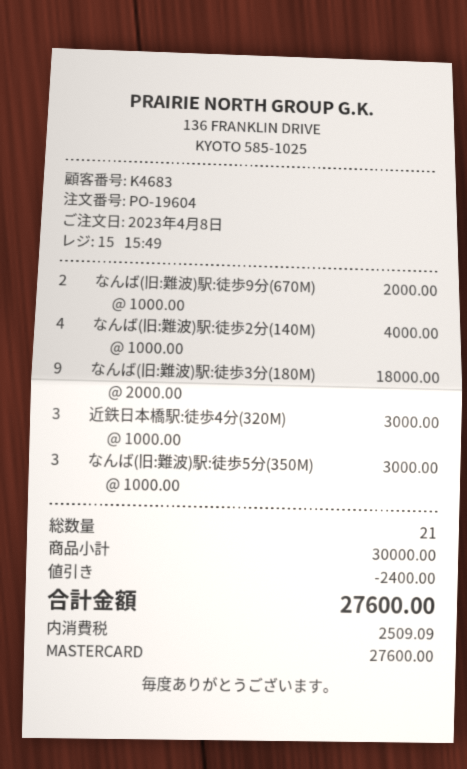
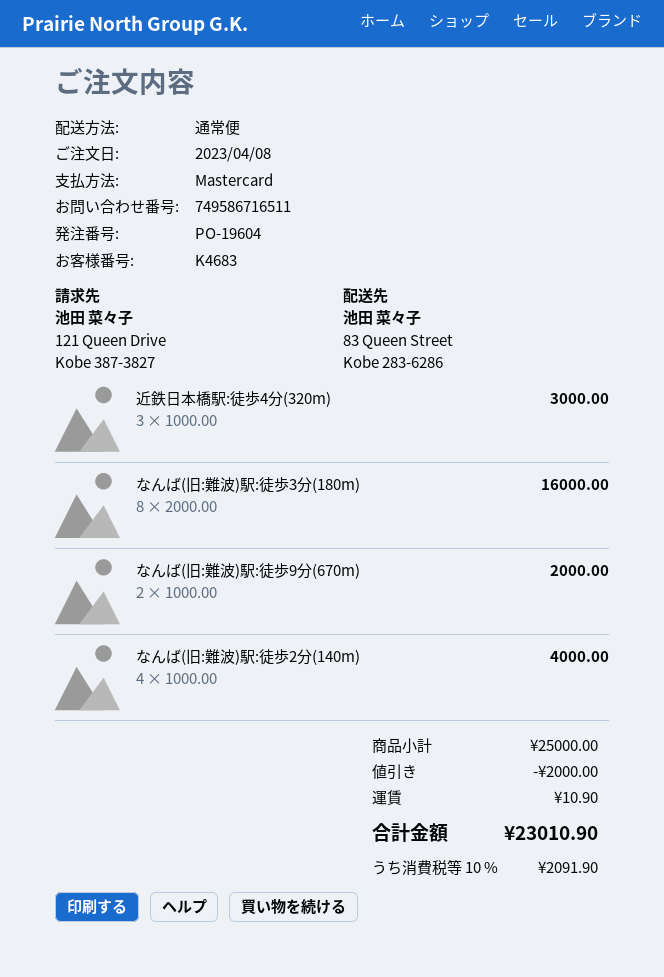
なんば(旧:難波)駅:徒歩3分(180M): 9 x 2000.00 = 18000.00 -> 8 x 2000.00 = 16000.00
なんば(旧:難波)駅:徒歩5分(350M): 3 x 1000.00 = 3000.00 -> none
subtotal: 30000.00 -> 25000.00
discount: 2400.00 -> 2000.00
shipping: none -> 10.90
tax: 2509.09 -> 2091.90
total: 27600.00 -> 23010.90

